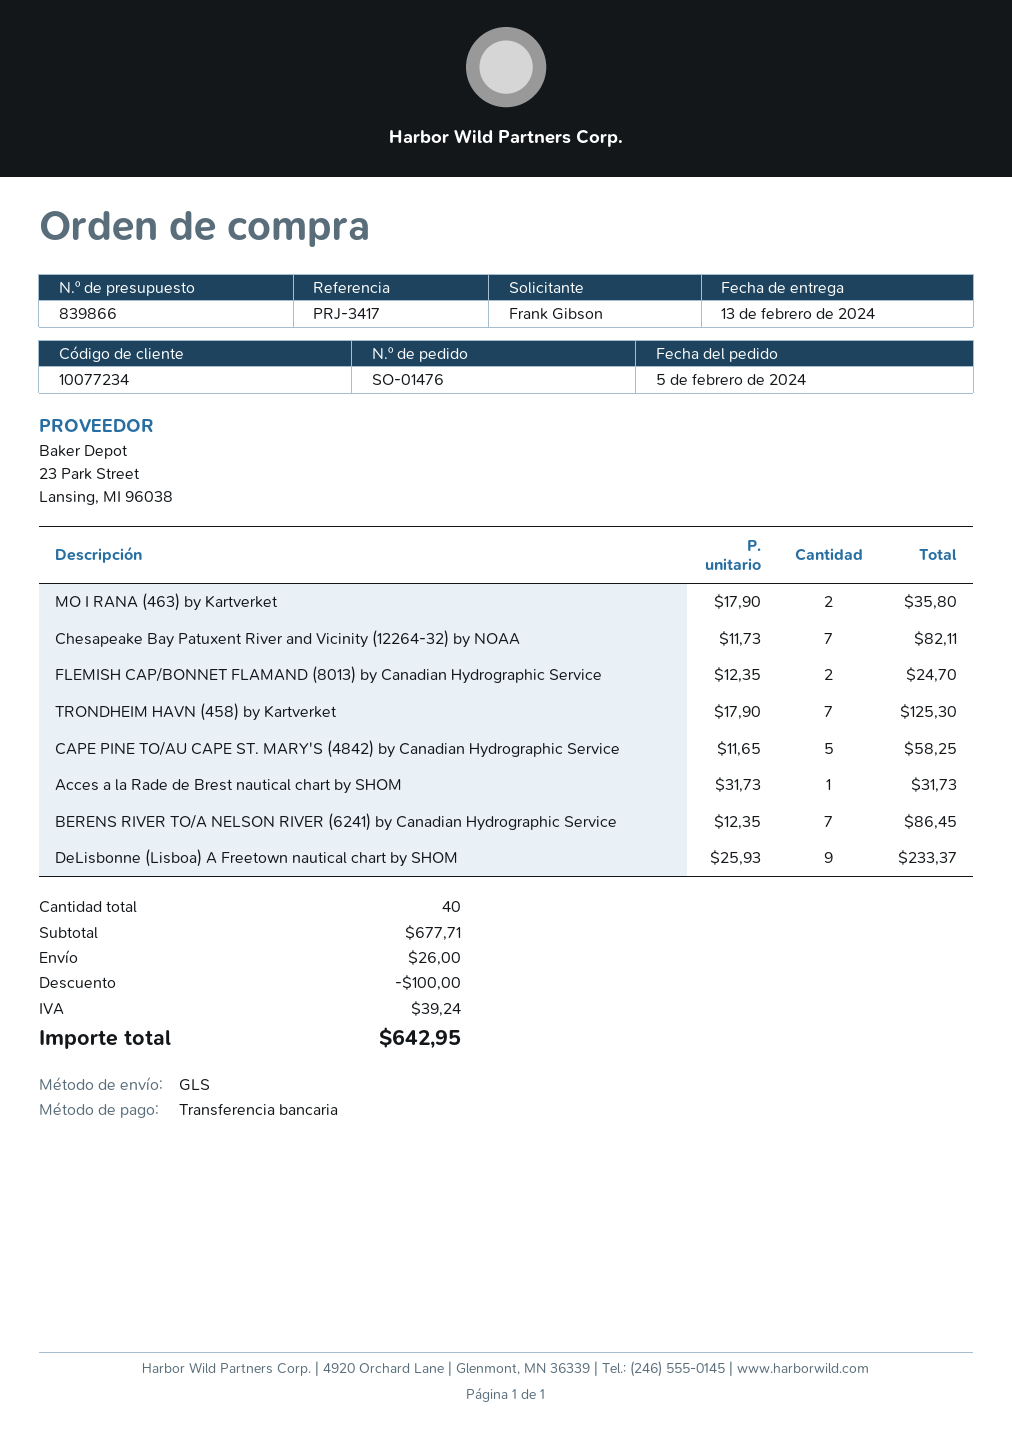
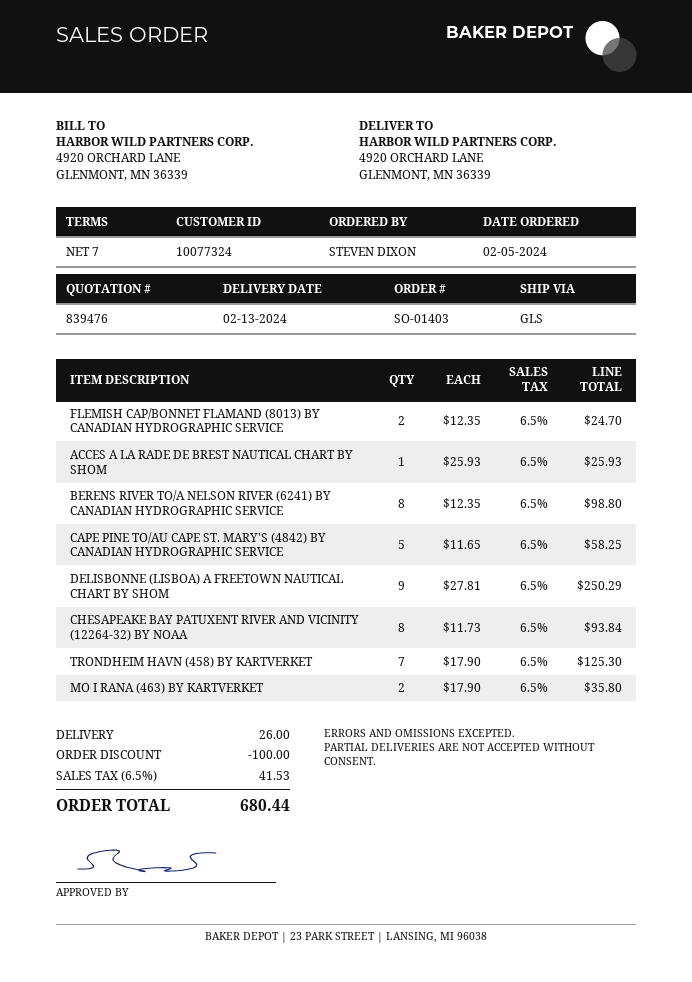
quote number: 839866 -> 839476
order number: SO-01476 -> SO-01403
customer number: 10077234 -> 10077324
ordered by: Frank Gibson -> STEVEN DIXON
Chesapeake Bay Patuxent River and Vicinity (12264-32) by NOAA: 7 x 11.73 = 82.11 -> 8 x 11.73 = 93.84
Acces a la Rade de Brest nautical chart by SHOM: 1 x 31.73 = 31.73 -> 1 x 25.93 = 25.93
BERENS RIVER TO/A NELSON RIVER (6241) by Canadian Hydrographic Service: 7 x 12.35 = 86.45 -> 8 x 12.35 = 98.80
DeLisbonne (Lisboa) A Freetown nautical chart by SHOM: 9 x 25.93 = 233.37 -> 9 x 27.81 = 250.29
tax: 39.24 -> 41.53
total: 642.95 -> 680.44

